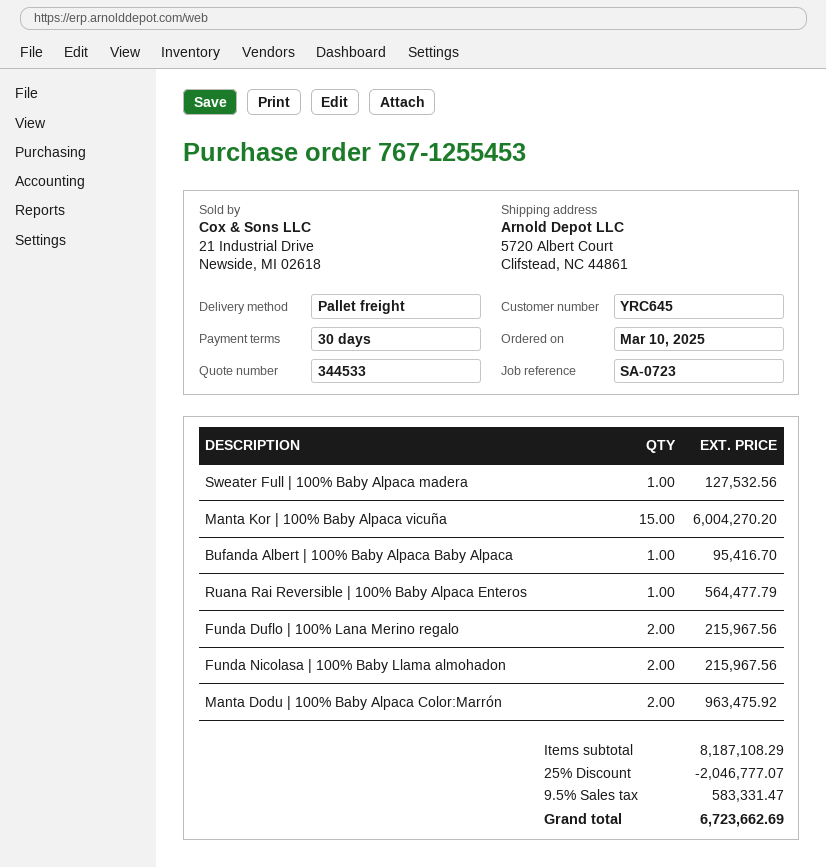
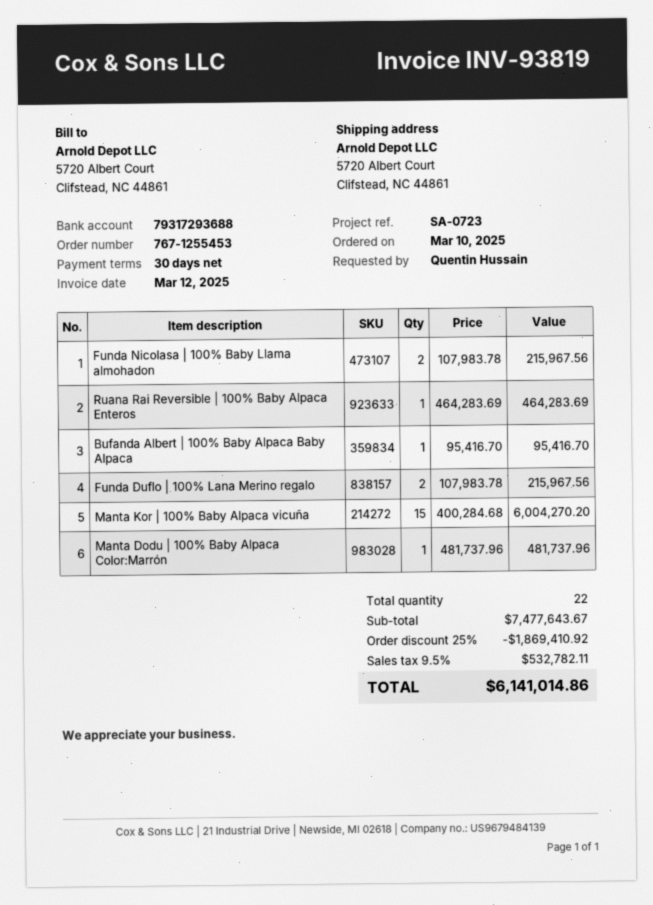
Sweater Full | 100% Baby Alpaca madera: 1 for 127532.56 -> none
Ruana Rai Reversible | 100% Baby Alpaca Enteros: 1 for 564477.79 -> 1 for 464283.69
Manta Dodu | 100% Baby Alpaca Color:Marrón: 2 for 963475.92 -> 1 for 481737.96
subtotal: 8187108.29 -> 7477643.67
discount: 25% = 2046777.07 -> 25% = 1869410.92
tax: 9.5% = 583331.47 -> 9.5% = 532782.11
total: 6723662.69 -> 6141014.86

